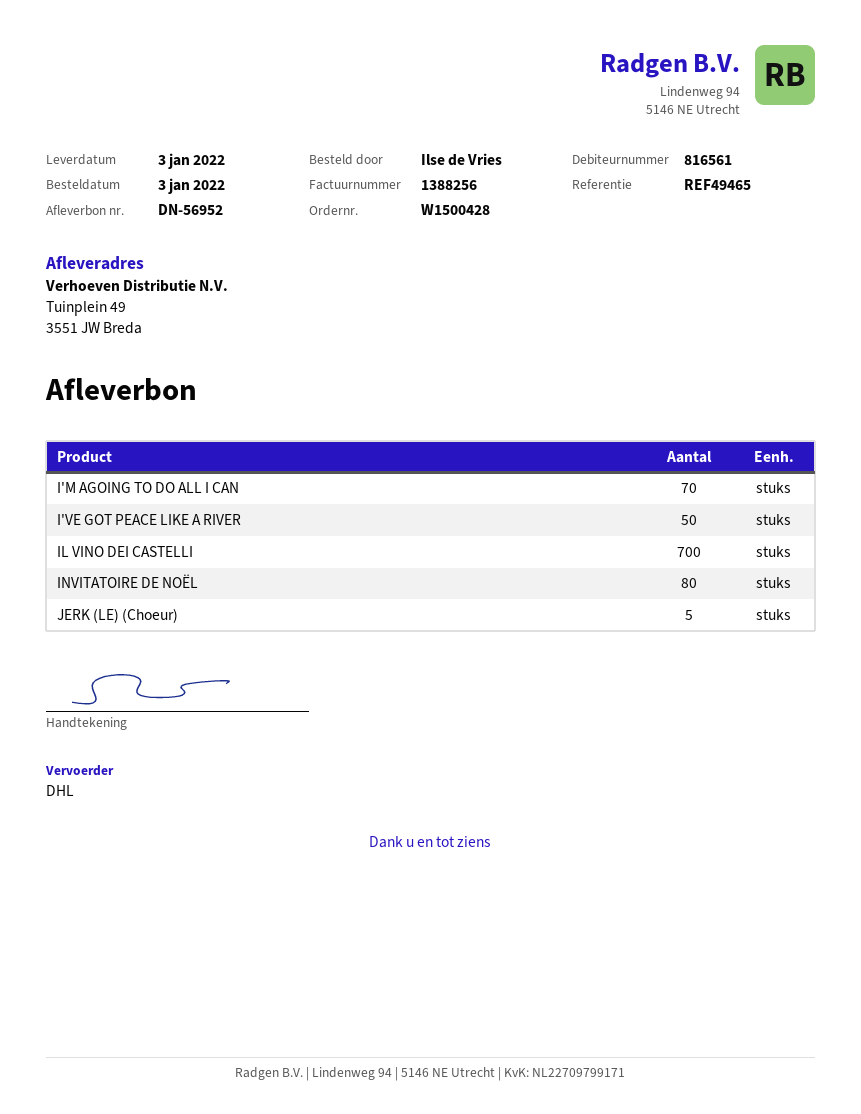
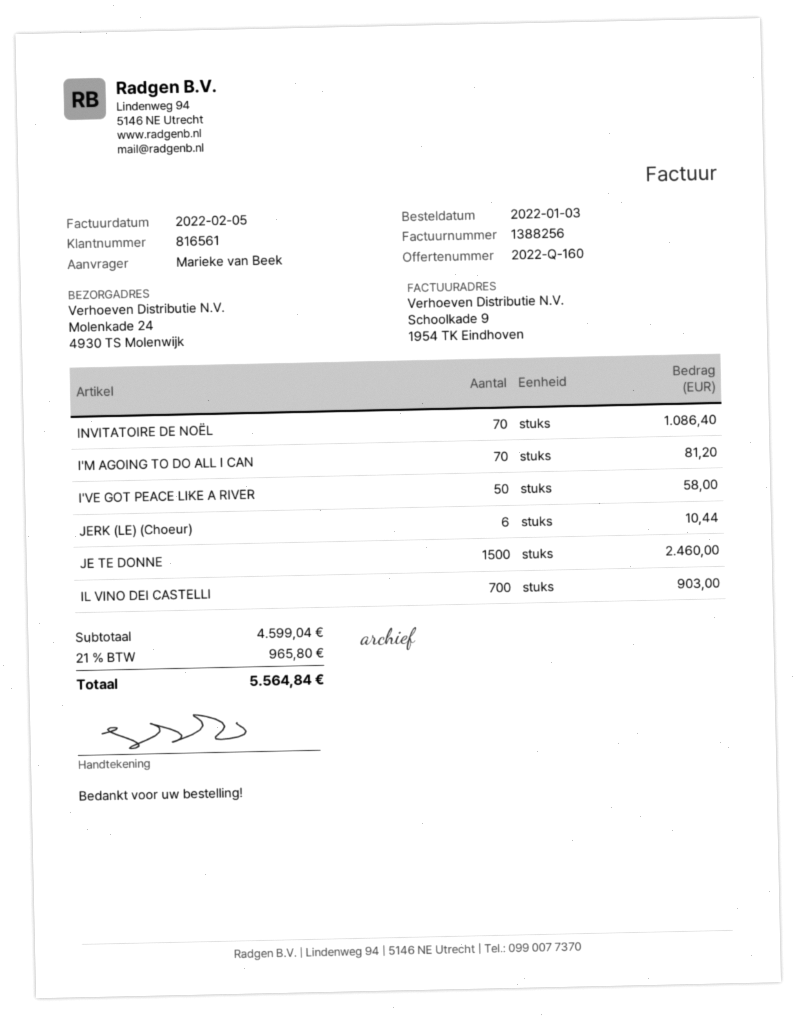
ordered by: Ilse de Vries -> Marieke van Beek
ship to: Tuinplein 49, 3551 JW Breda -> Molenkade 24, 4930 TS Molenwijk
INVITATOIRE DE NOËL: 80 -> 70
JERK (LE) (Choeur): 5 -> 6
JE TE DONNE: none -> 1500

